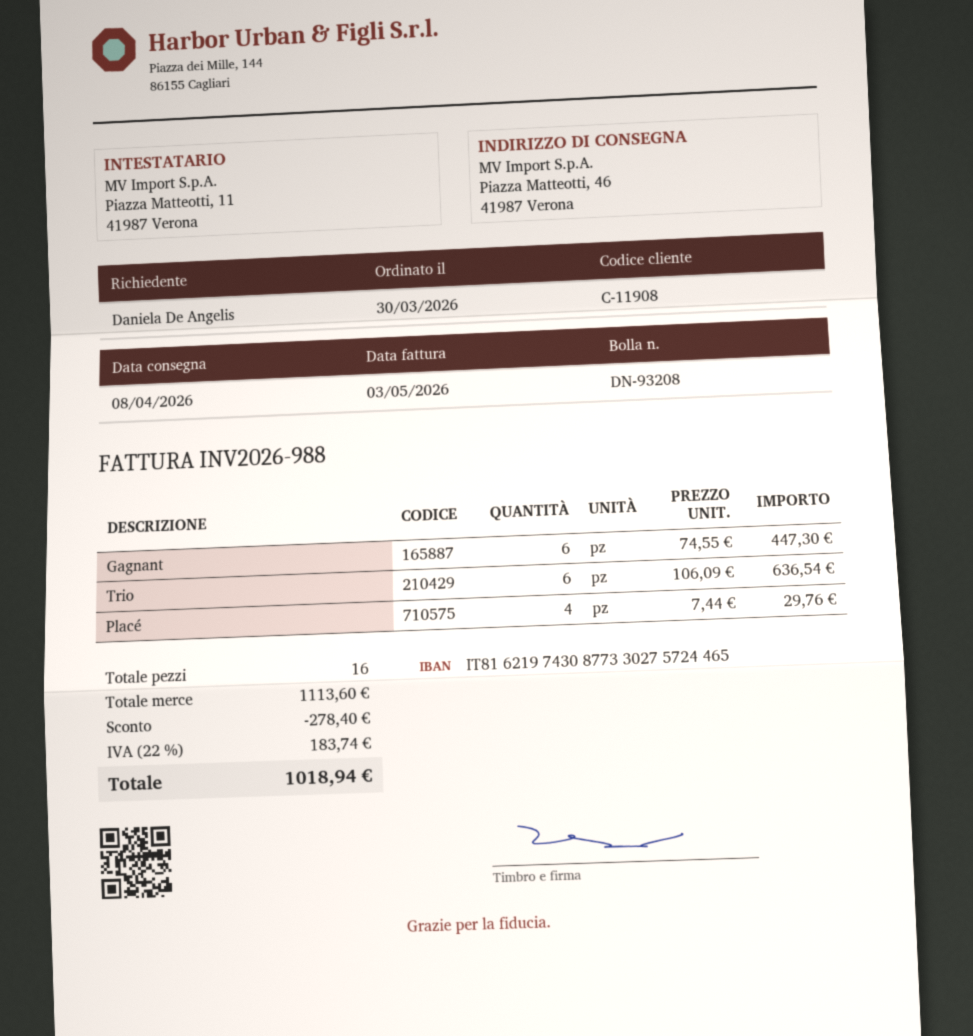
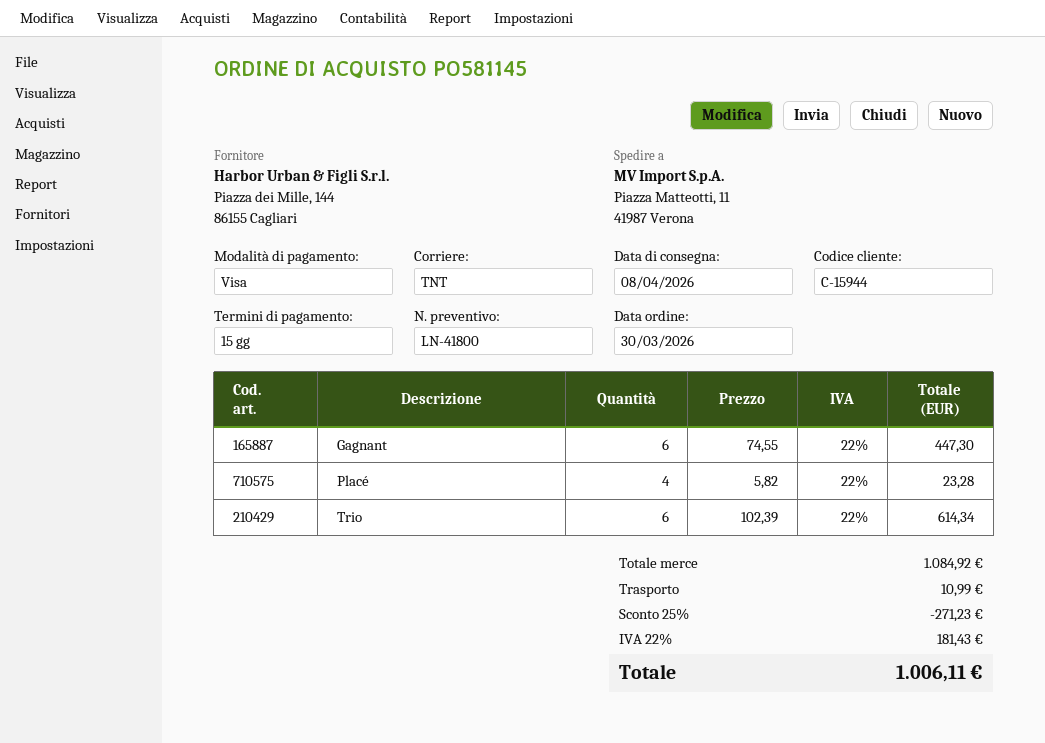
customer number: C-11908 -> C-15944
ship to: Piazza Matteotti, 46, 41987 Verona -> Piazza Matteotti, 11, 41987 Verona
Trio: 6 x 106.09 = 636.54 -> 6 x 102.39 = 614.34
Placé: 4 x 7.44 = 29.76 -> 4 x 5.82 = 23.28
subtotal: 1113.60 -> 1084.92
discount: 278.40 -> 271.23
shipping: none -> 10.99
tax: 22% = 183.74 -> 22% = 181.43
total: 1018.94 -> 1006.11

